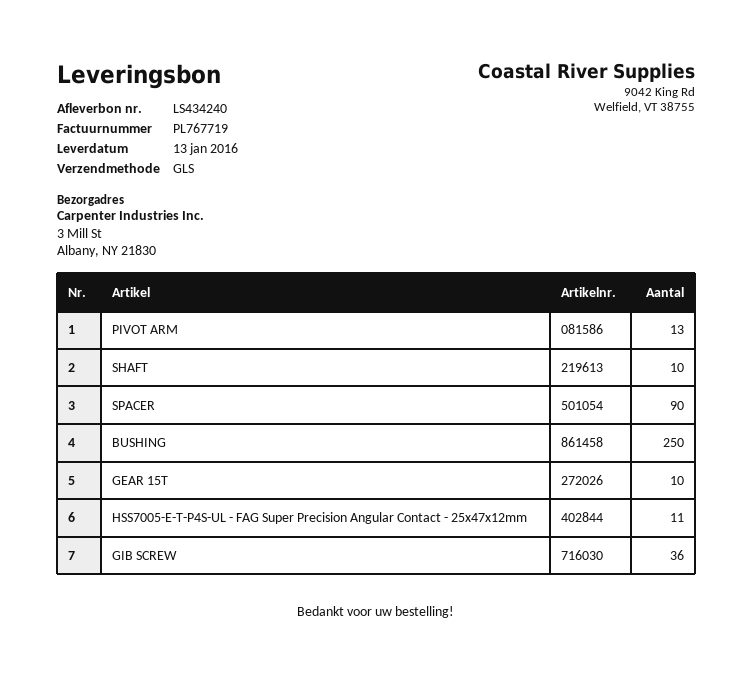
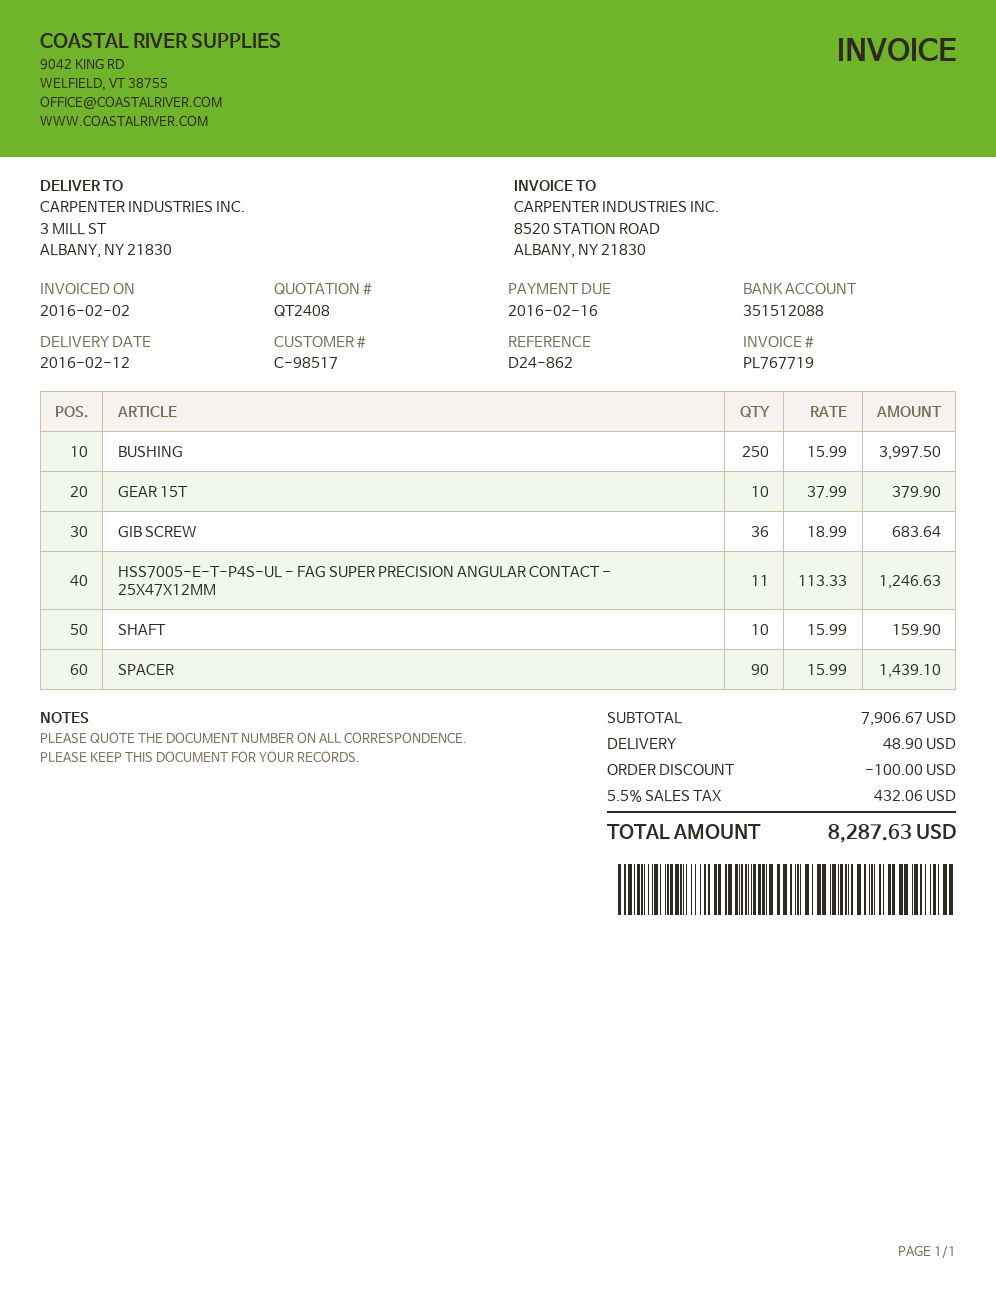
delivery date: 2016-01-13 -> 2016-02-12
PIVOT ARM: 13 -> none

